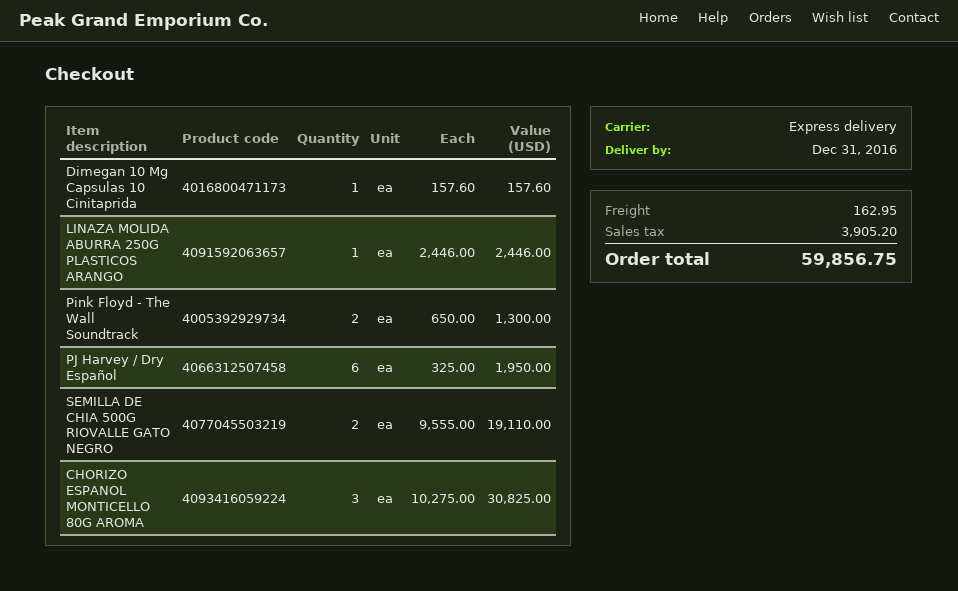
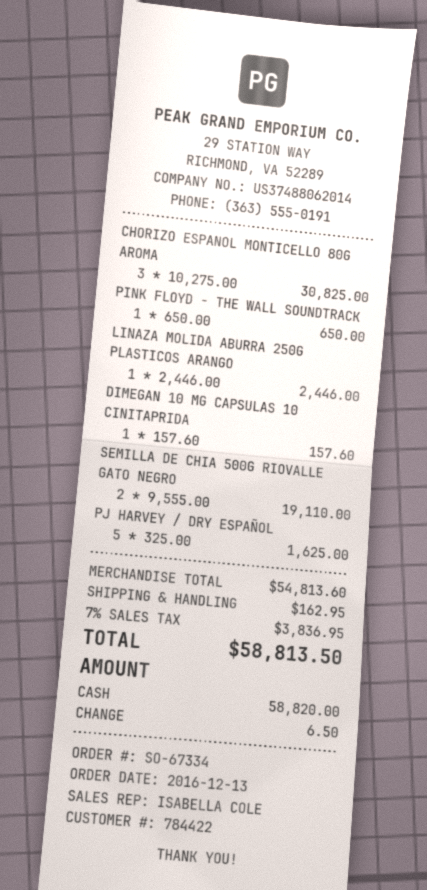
Pink Floyd - The Wall Soundtrack: 2 x 650.00 = 1300.00 -> 1 x 650.00 = 650.00
PJ Harvey / Dry Español: 6 x 325.00 = 1950.00 -> 5 x 325.00 = 1625.00
tax: 3905.20 -> 3836.95
total: 59856.75 -> 58813.50

